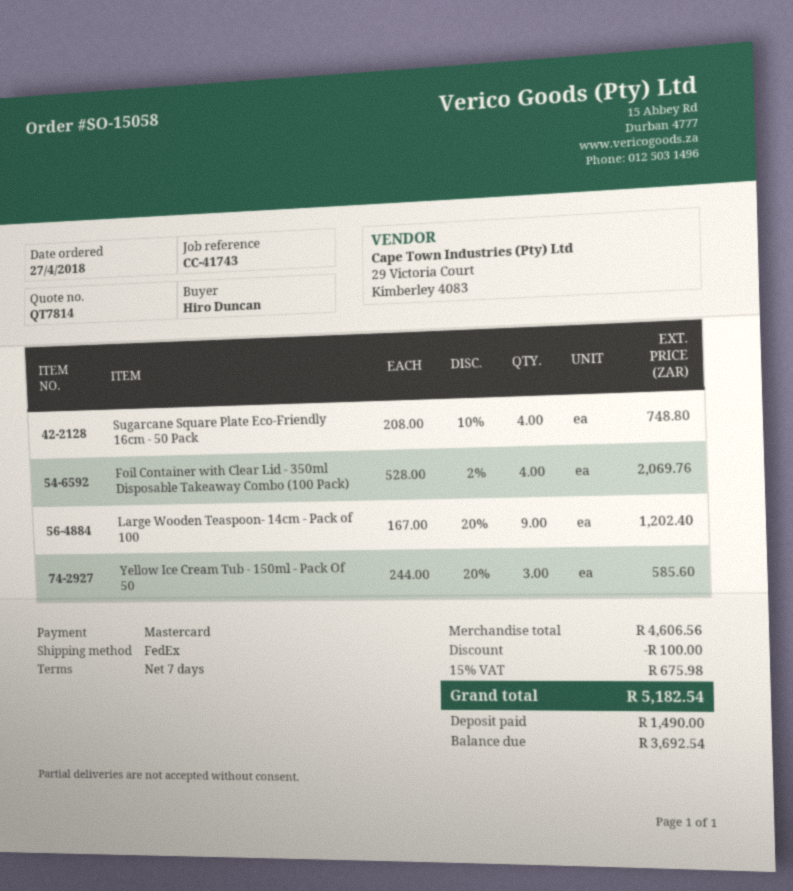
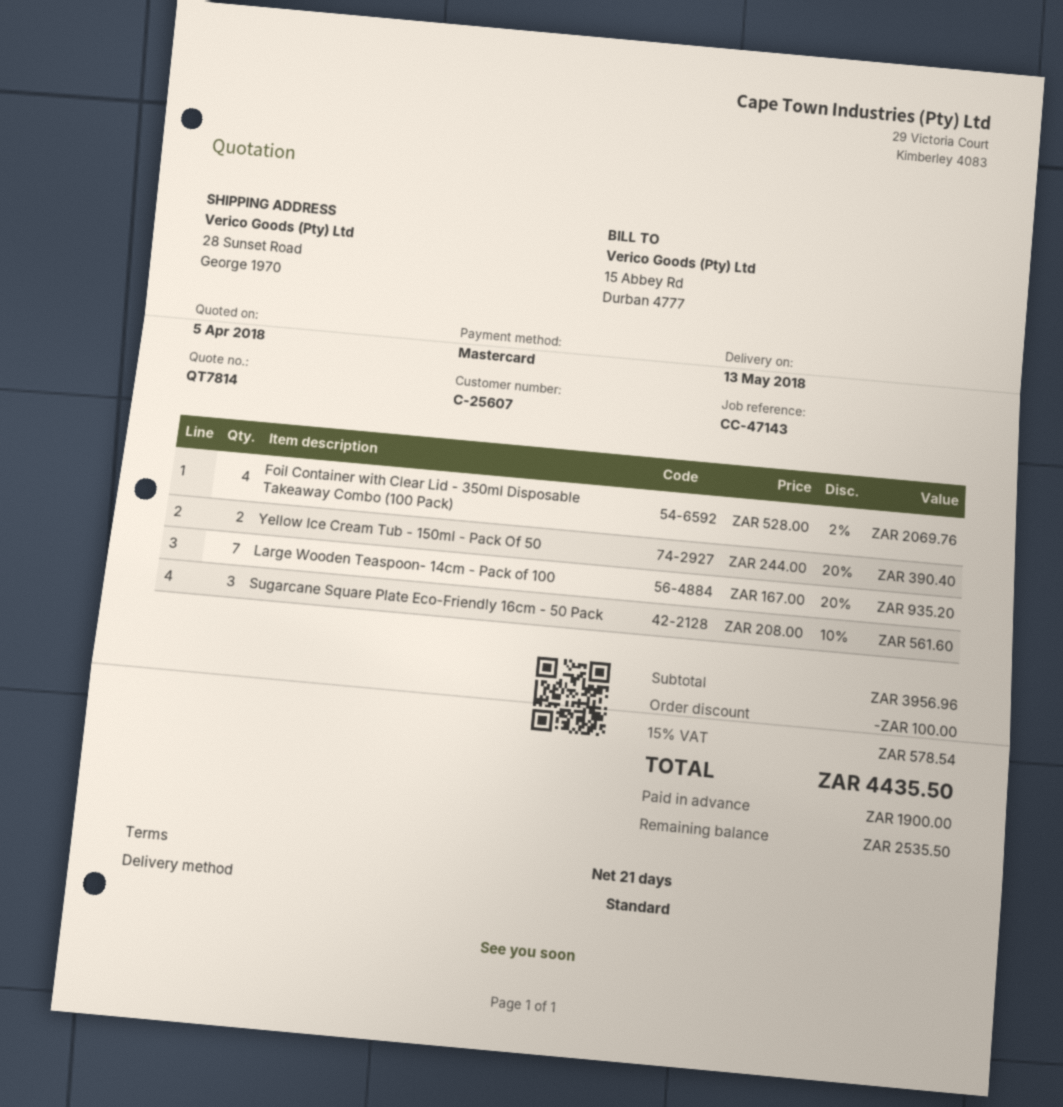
payment terms: 7 days -> 21 days
reference: CC-41743 -> CC-47143
shipping method: FedEx -> standard
Sugarcane Square Plate Eco-Friendly 16cm - 50 Pack: 4 x 208.00 - 10% = 748.80 -> 3 x 208.00 - 10% = 561.60
Large Wooden Teaspoon- 14cm - Pack of 100: 9 x 167.00 - 20% = 1202.40 -> 7 x 167.00 - 20% = 935.20
Yellow Ice Cream Tub - 150ml - Pack Of 50: 3 x 244.00 - 20% = 585.60 -> 2 x 244.00 - 20% = 390.40
subtotal: 4606.56 -> 3956.96
tax: 15% = 675.98 -> 15% = 578.54
total: 5182.54 -> 4435.50
deposit: 1490.00 -> 1900.00
balance: 3692.54 -> 2535.50

